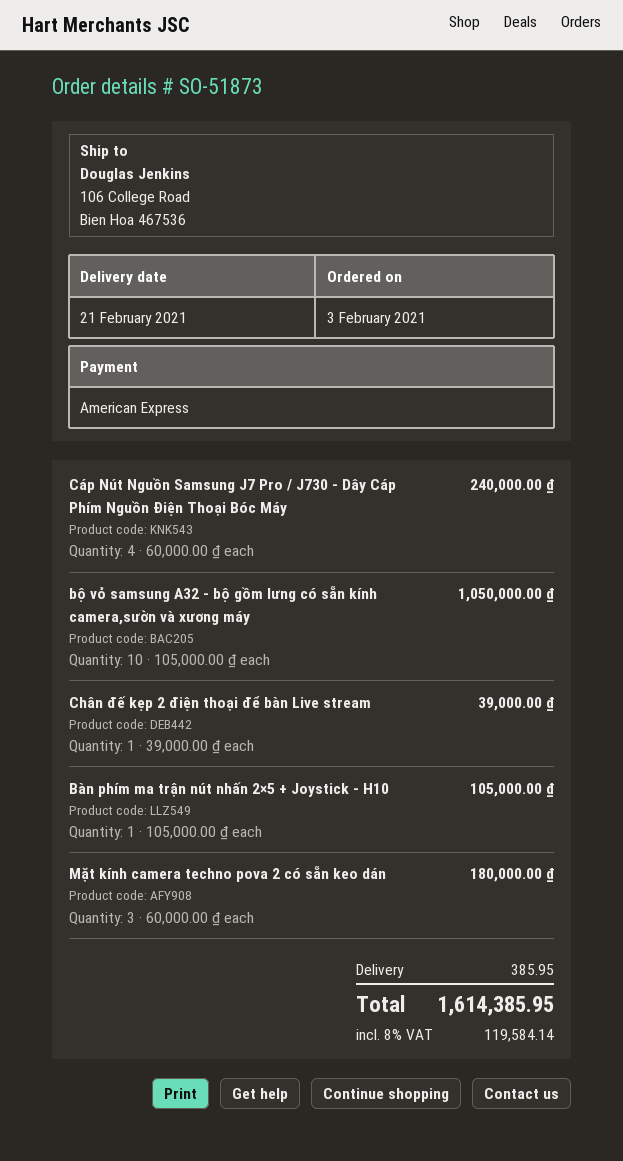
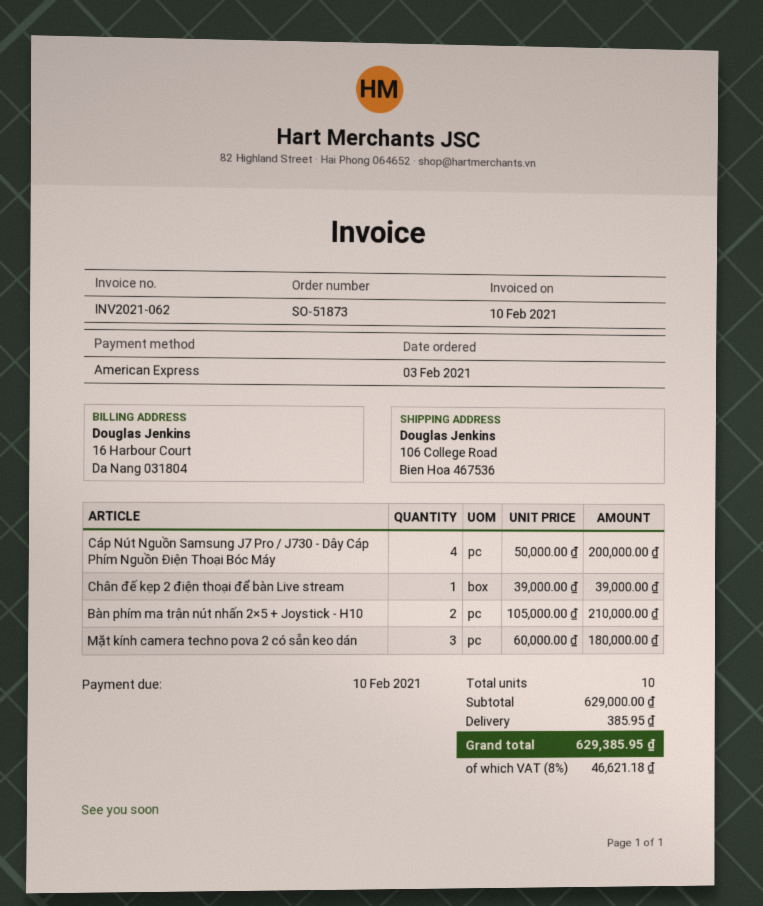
Cáp Nút Nguồn Samsung J7 Pro / J730 - Dây Cáp Phím Nguồn Điện Thoại Bóc Máy: 4 x 60000.00 = 240000.00 -> 4 x 50000.00 = 200000.00
bộ vỏ samsung A32 - bộ gồm lưng có sẵn kính camera,sườn và xương máy: 10 x 105000.00 = 1050000.00 -> none
Bàn phím ma trận nút nhấn 2×5 + Joystick - H10: 1 x 105000.00 = 105000.00 -> 2 x 105000.00 = 210000.00
tax: 8% = 119584.14 -> 8% = 46621.18
total: 1614385.95 -> 629385.95

